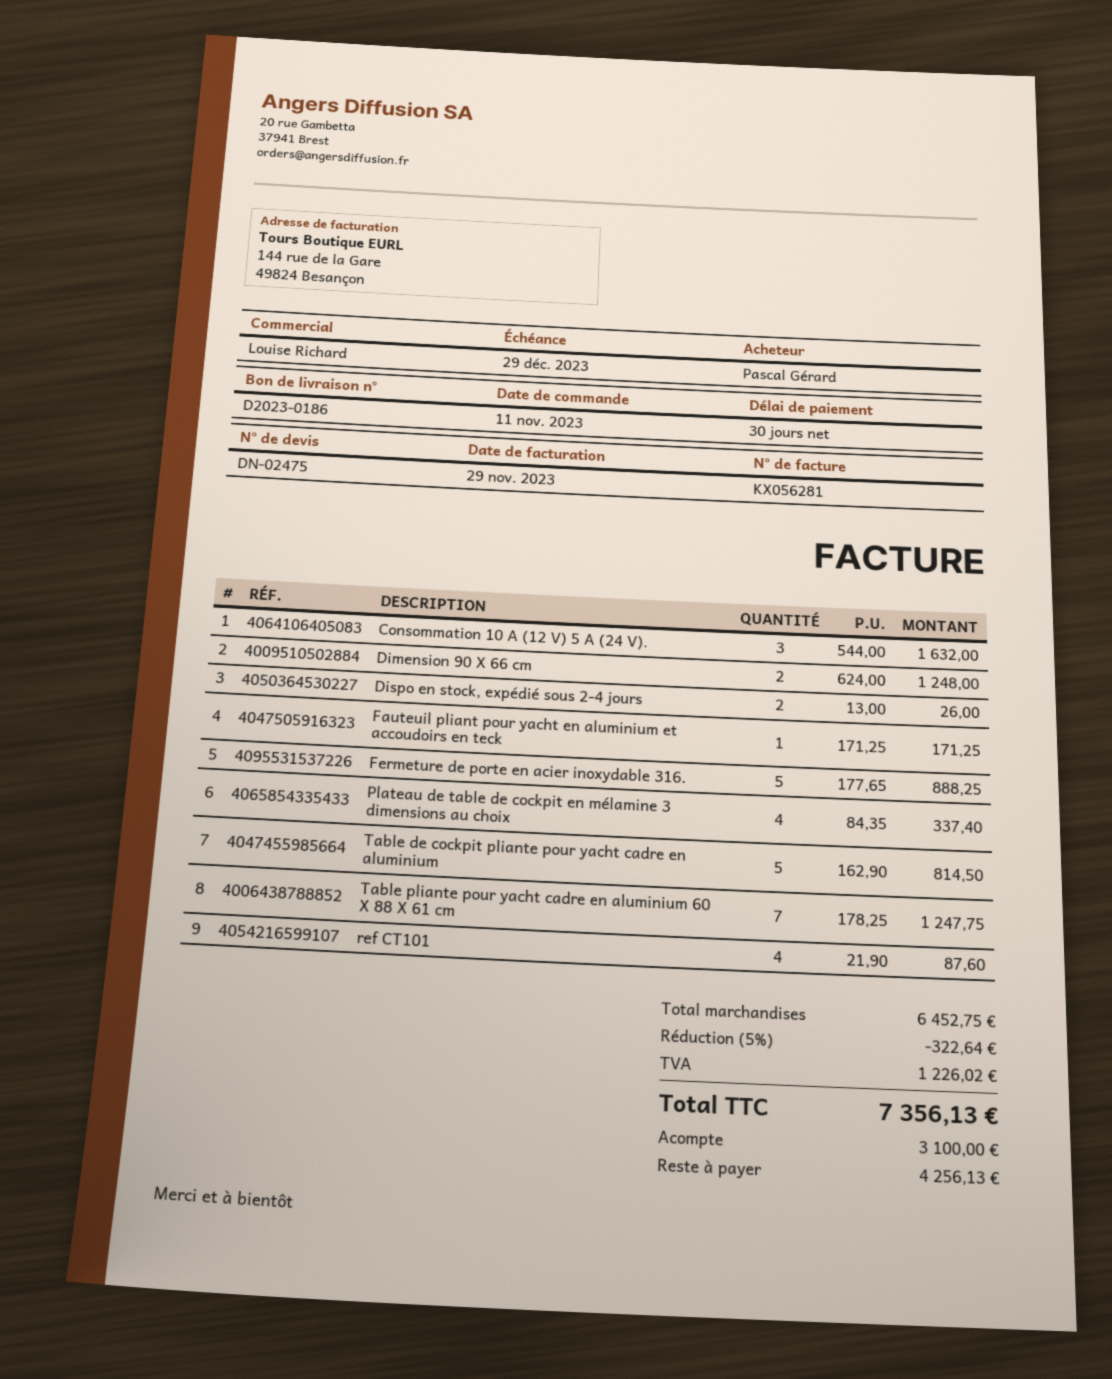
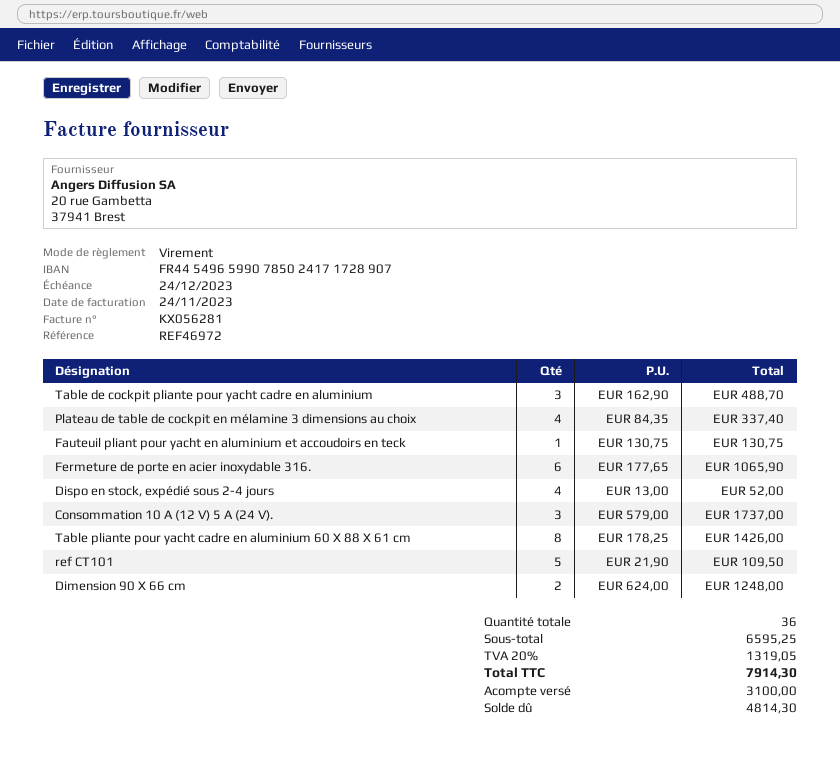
invoice date: 2023-11-29 -> 2023-11-24
due date: 2023-12-29 -> 2023-12-24
Consommation 10 A (12 V) 5 A (24 V).: 3 x 544.00 = 1632.00 -> 3 x 579.00 = 1737.00
Dispo en stock, expédié sous 2-4 jours: 2 x 13.00 = 26.00 -> 4 x 13.00 = 52.00
Fauteuil pliant pour yacht en aluminium et accoudoirs en teck: 1 x 171.25 = 171.25 -> 1 x 130.75 = 130.75
Fermeture de porte en acier inoxydable 316.: 5 x 177.65 = 888.25 -> 6 x 177.65 = 1065.90
Table de cockpit pliante pour yacht cadre en aluminium: 5 x 162.90 = 814.50 -> 3 x 162.90 = 488.70
Table pliante pour yacht cadre en aluminium 60 X 88 X 61 cm: 7 x 178.25 = 1247.75 -> 8 x 178.25 = 1426.00
ref CT101: 4 x 21.90 = 87.60 -> 5 x 21.90 = 109.50
subtotal: 6452.75 -> 6595.25
discount: 5% = 322.64 -> none
tax: 1226.02 -> 1319.05
total: 7356.13 -> 7914.30
balance: 4256.13 -> 4814.30

